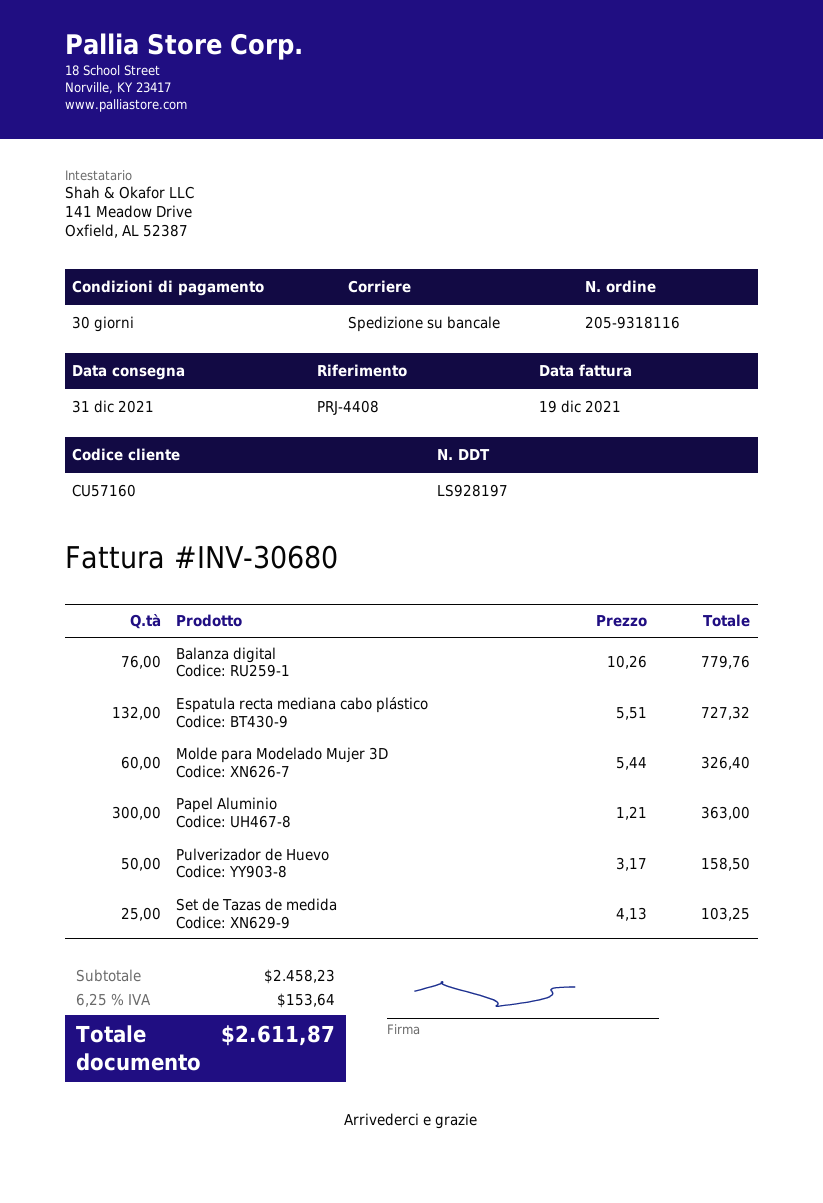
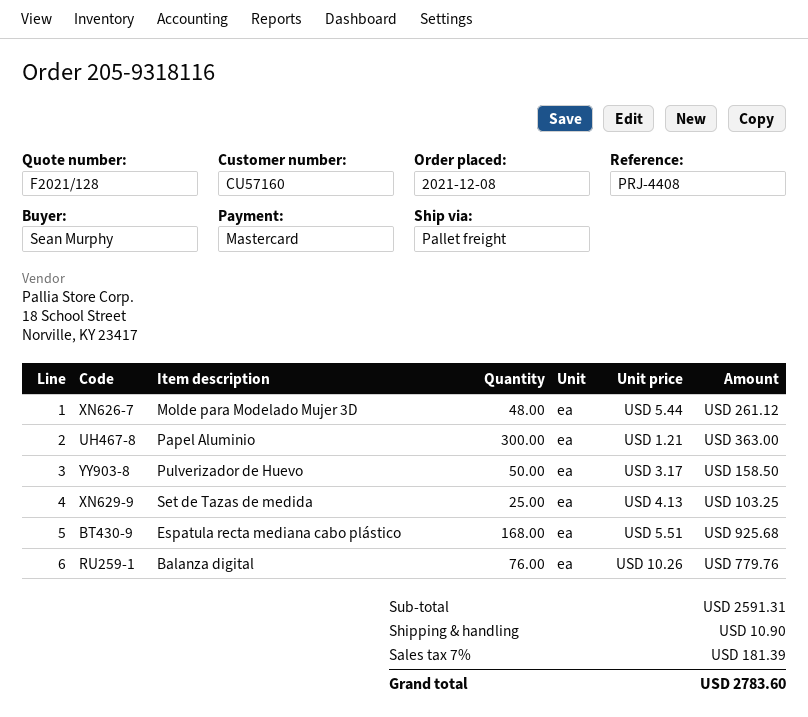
Espatula recta mediana cabo plástico: 132 x 5.51 = 727.32 -> 168 x 5.51 = 925.68
Molde para Modelado Mujer 3D: 60 x 5.44 = 326.40 -> 48 x 5.44 = 261.12
subtotal: 2458.23 -> 2591.31
shipping: none -> 10.90
tax: 6.25% = 153.64 -> 7% = 181.39
total: 2611.87 -> 2783.60

